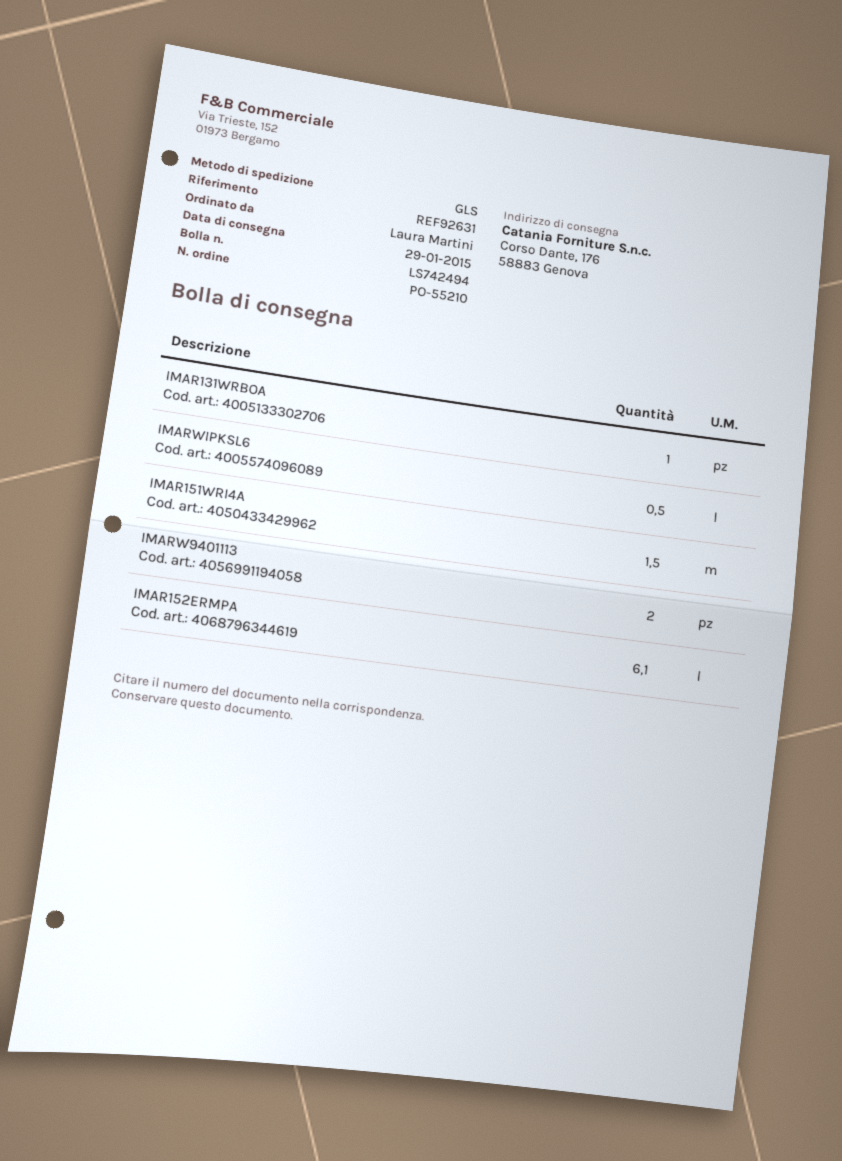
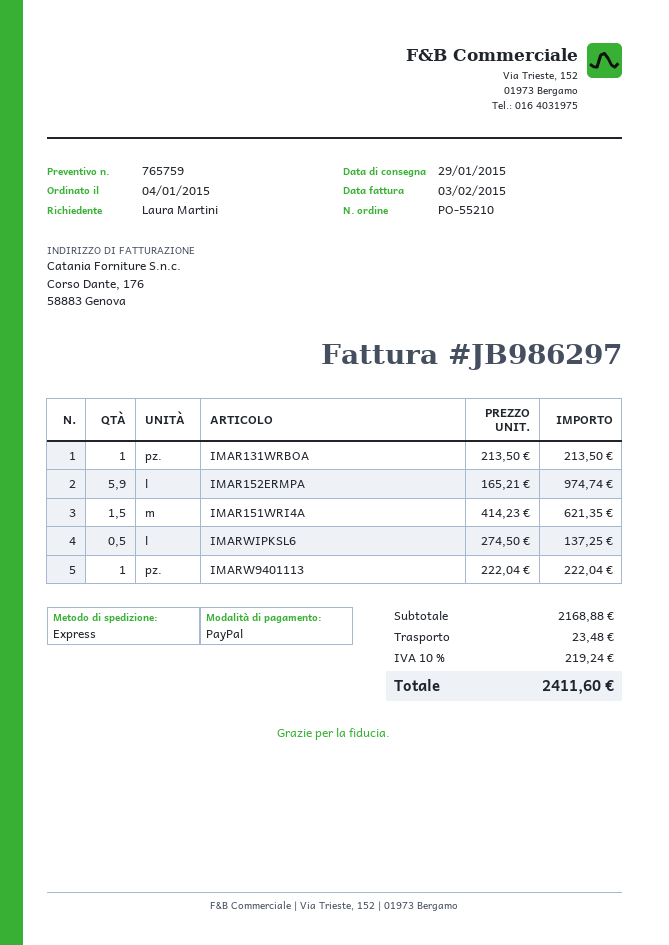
shipping method: GLS -> express
IMARW9401113: 2 -> 1
IMAR152ERMPA: 6.1 -> 5.9

